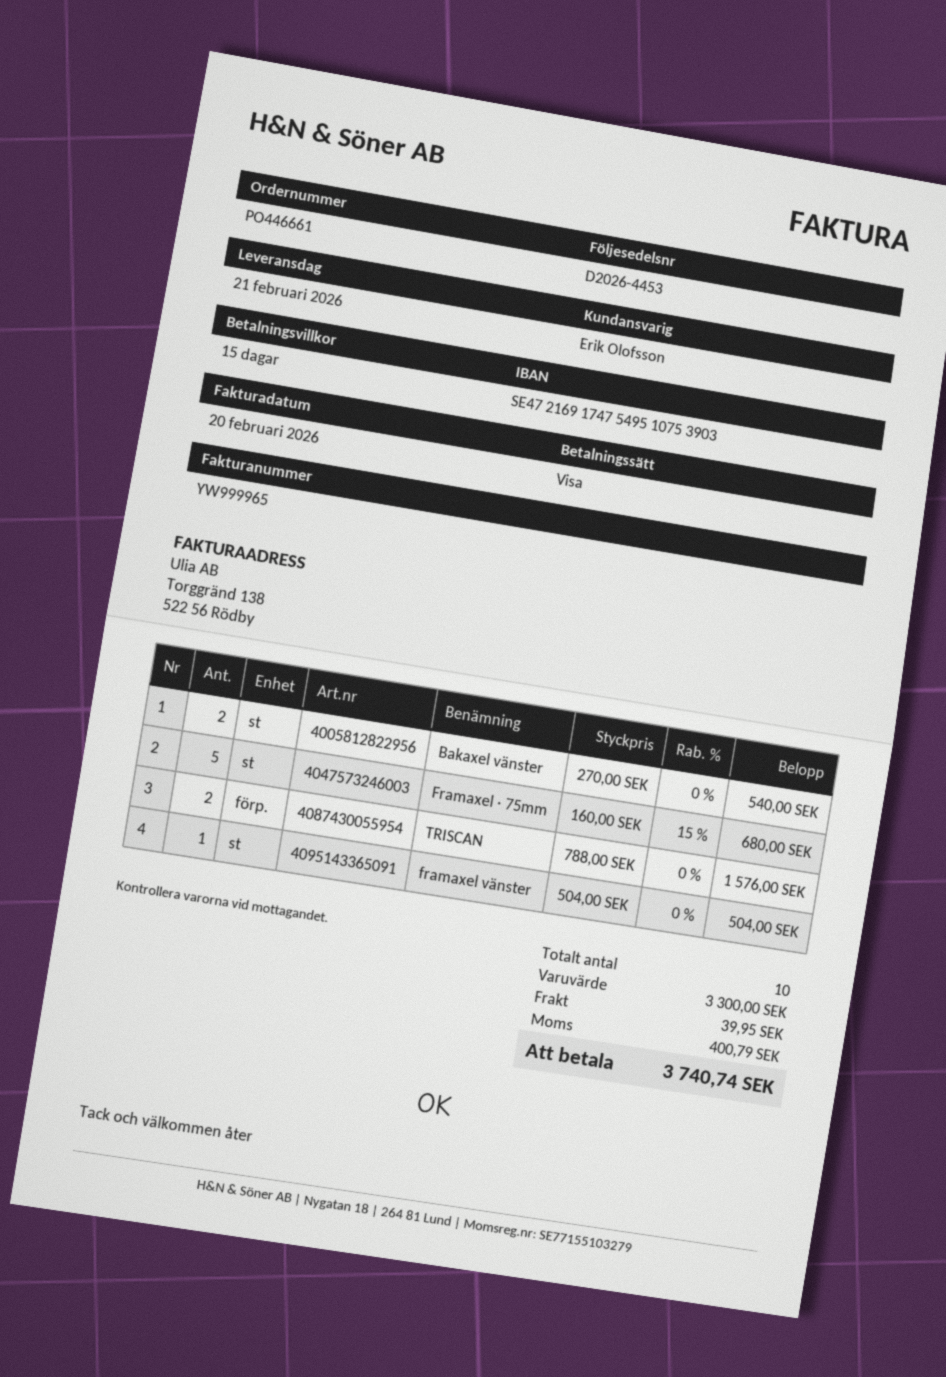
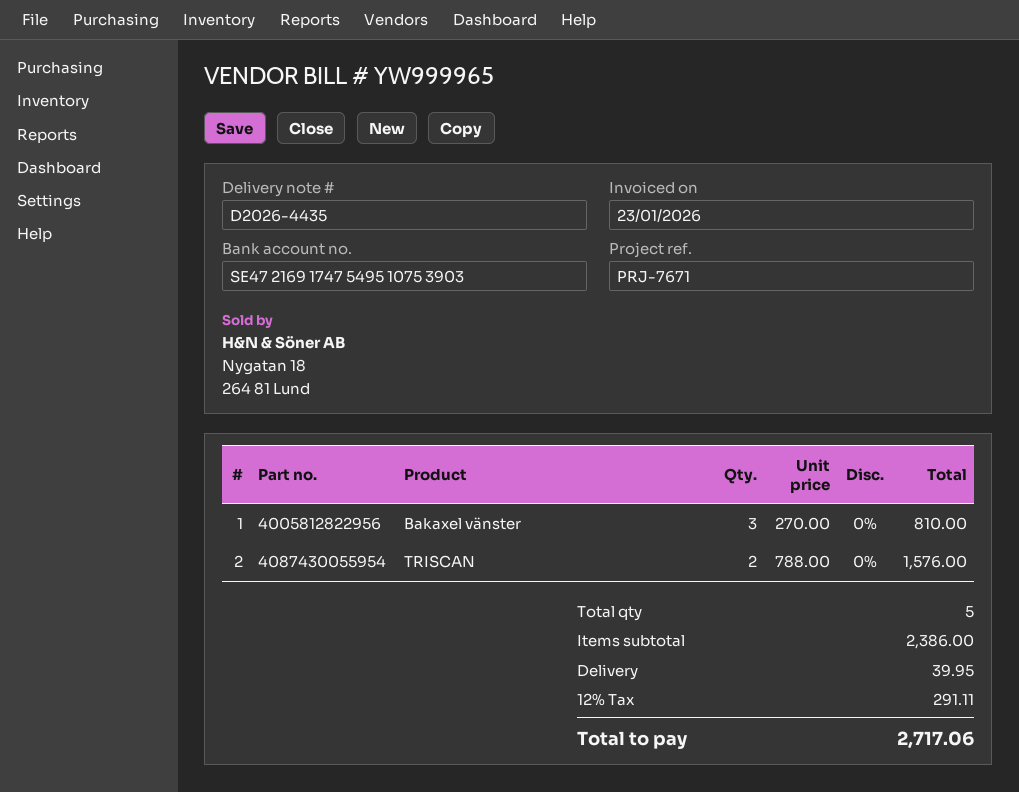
delivery note number: D2026-4453 -> D2026-4435
invoice date: 2026-02-20 -> 2026-01-23
Bakaxel vänster: 2 x 270.00 = 540.00 -> 3 x 270.00 = 810.00
Framaxel · 75mm: 5 x 160.00 - 15% = 680.00 -> none
framaxel vänster: 1 x 504.00 = 504.00 -> none
total quantity: 10 -> 5
subtotal: 3300.00 -> 2386.00
tax: 400.79 -> 291.11
total: 3740.74 -> 2717.06

